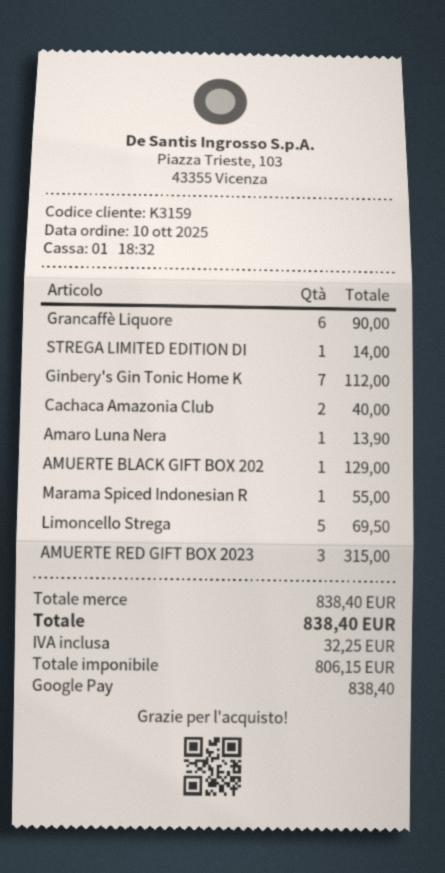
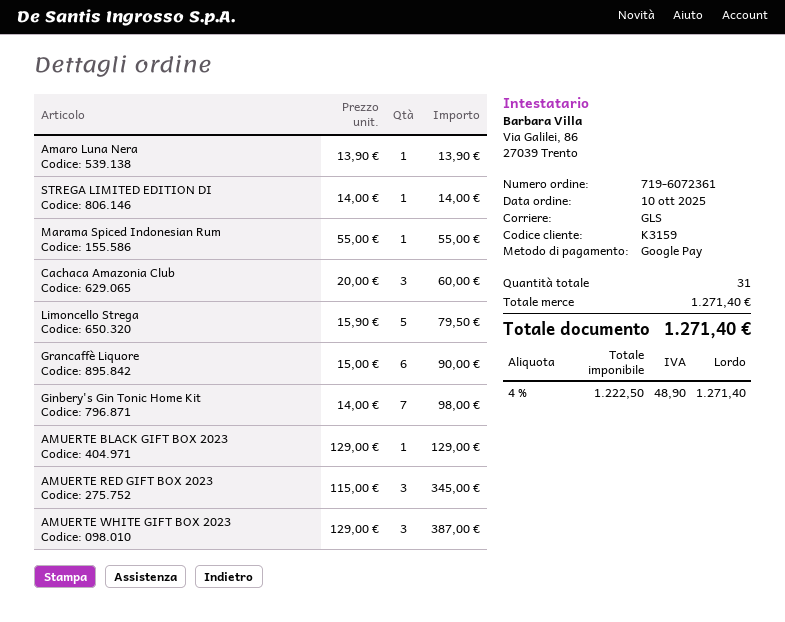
Ginbery's Gin Tonic Home K: 7 for 112.00 -> 7 for 98.00
Cachaca Amazonia Club: 2 for 40.00 -> 3 for 60.00
Limoncello Strega: 5 for 69.50 -> 5 for 79.50
AMUERTE RED GIFT BOX 2023: 3 for 315.00 -> 3 for 345.00
AMUERTE WHITE GIFT BOX 2023: none -> 3 for 387.00
subtotal: 838.40 -> 1271.40
net: 806.15 -> 1222.50
tax: 32.25 -> 48.90
total: 838.40 -> 1271.40

